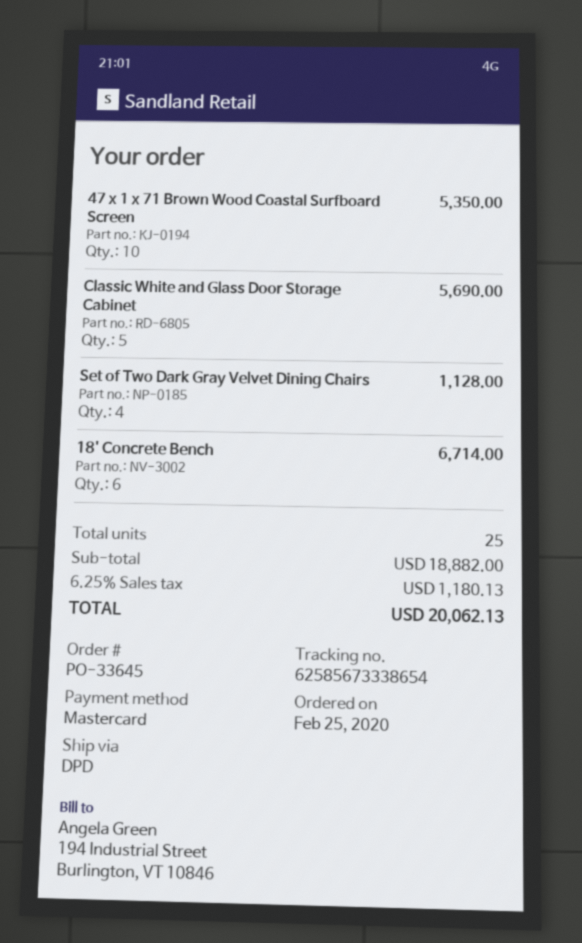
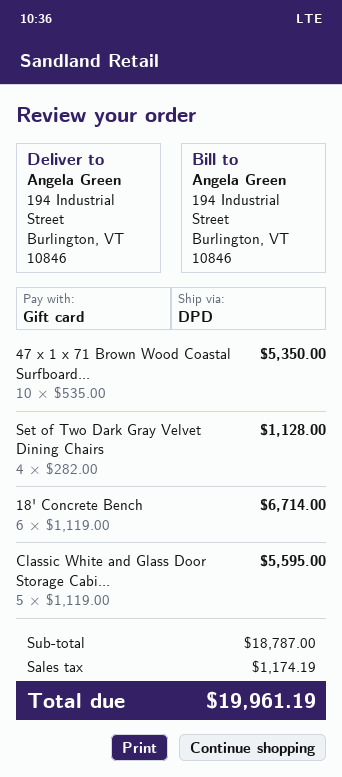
payment method: Mastercard -> gift card
Classic White and Glass Door Storage Cabinet: 5 for 5690.00 -> 5 for 5595.00
subtotal: 18882.00 -> 18787.00
tax: 1180.13 -> 1174.19
total: 20062.13 -> 19961.19

